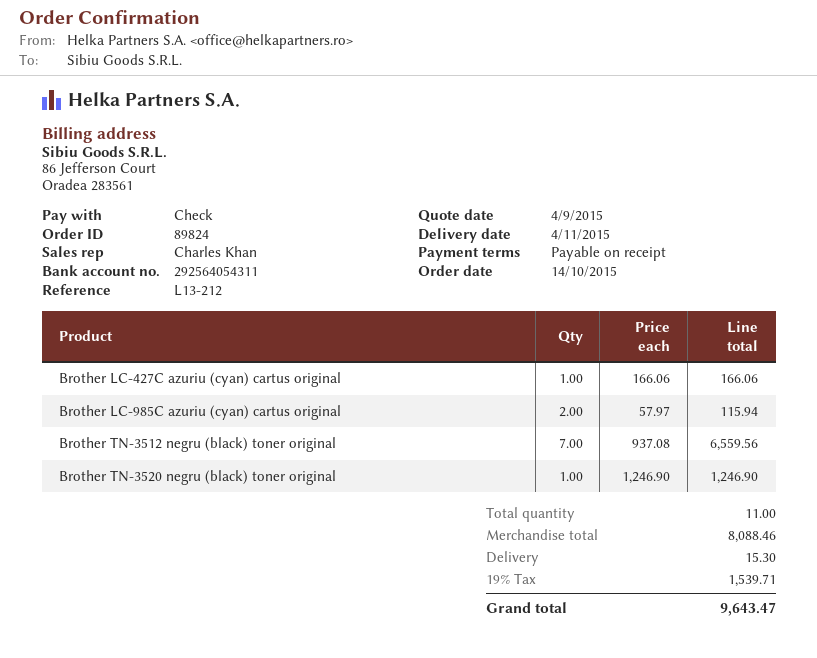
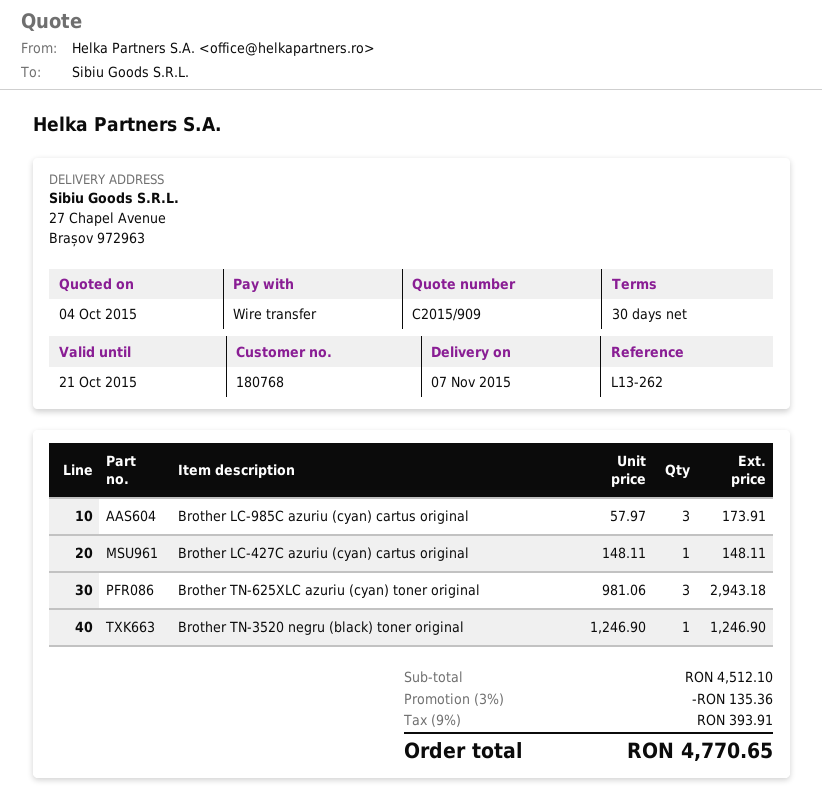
quote date: 2015-09-04 -> 2015-10-04
delivery date: 2015-11-04 -> 2015-11-07
payment terms: on receipt -> 30 days
reference: L13-212 -> L13-262
payment method: cheque -> bank transfer
Brother LC-427C azuriu (cyan) cartus original: 1 x 166.06 = 166.06 -> 1 x 148.11 = 148.11
Brother LC-985C azuriu (cyan) cartus original: 2 x 57.97 = 115.94 -> 3 x 57.97 = 173.91
Brother TN-3512 negru (black) toner original: 7 x 937.08 = 6559.56 -> none
Brother TN-625XLC azuriu (cyan) toner original: none -> 3 x 981.06 = 2943.18
subtotal: 8088.46 -> 4512.10
discount: none -> 3% = 135.36
shipping: 15.30 -> none
tax: 19% = 1539.71 -> 9% = 393.91
total: 9643.47 -> 4770.65

